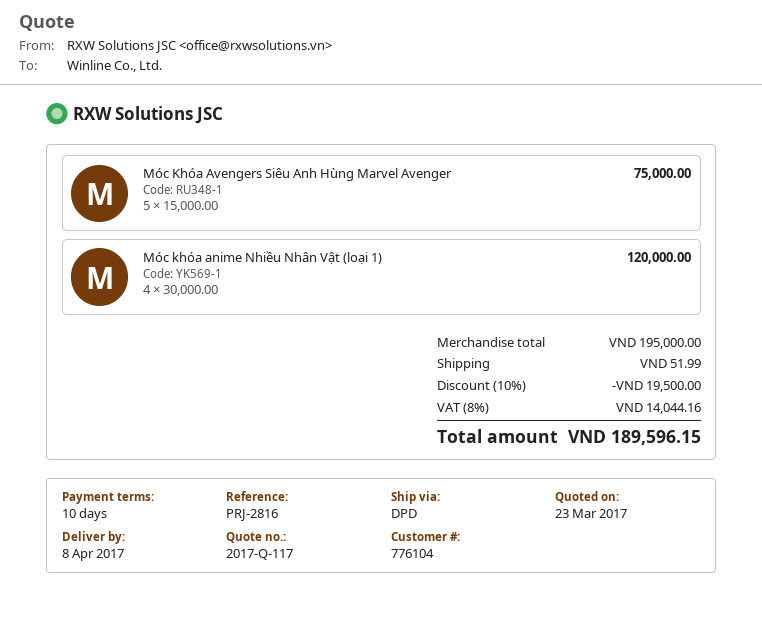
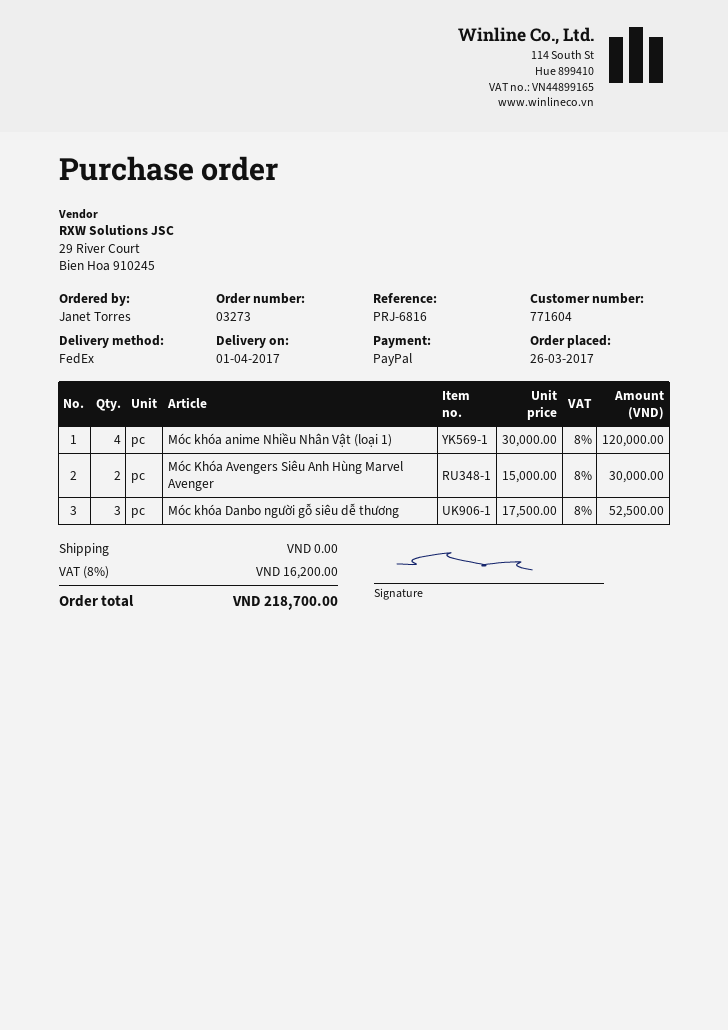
delivery date: 2017-04-08 -> 2017-04-01
customer number: 776104 -> 771604
reference: PRJ-2816 -> PRJ-6816
shipping method: DPD -> FedEx
Móc Khóa Avengers Siêu Anh Hùng Marvel Avenger: 5 x 15000.00 = 75000.00 -> 2 x 15000.00 = 30000.00
Móc khóa Danbo người gỗ siêu dễ thương: none -> 3 x 17500.00 = 52500.00
discount: 10% = 19500.00 -> none
shipping: 51.99 -> 0.00
tax: 8% = 14044.16 -> 8% = 16200.00
total: 189596.15 -> 218700.00

